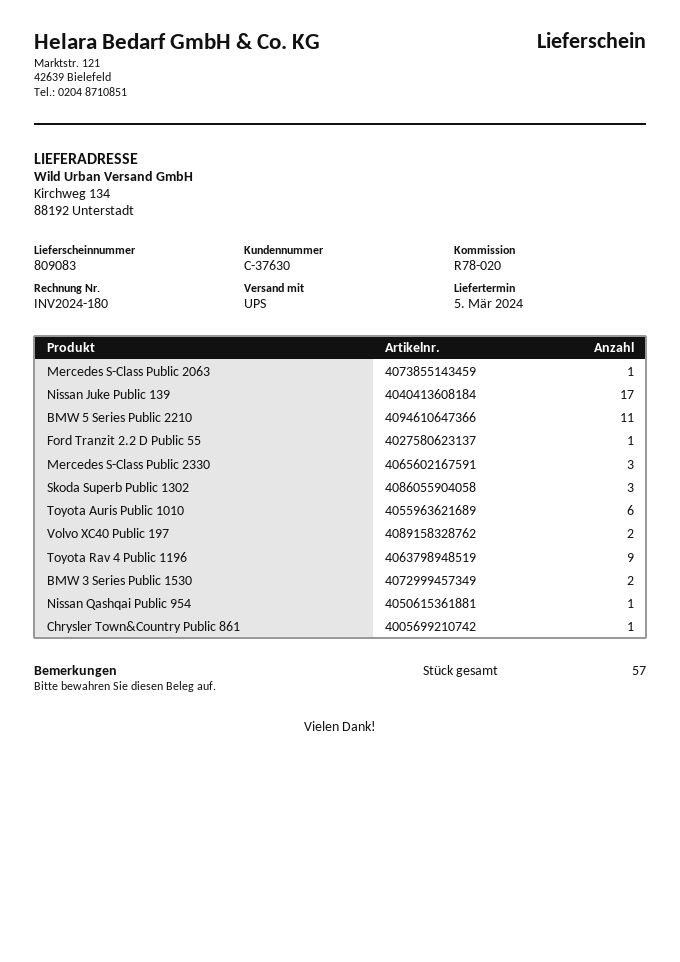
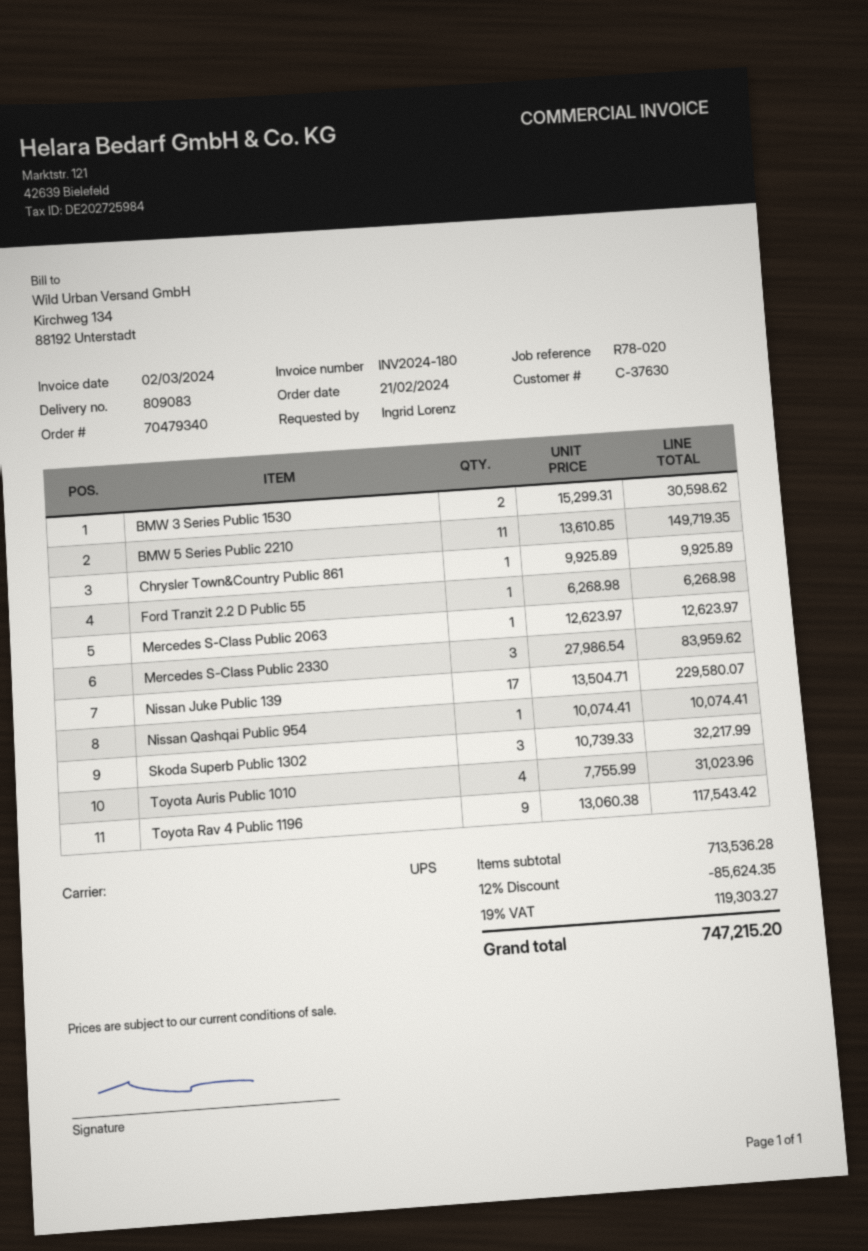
Toyota Auris Public 1010: 6 -> 4
Volvo XC40 Public 197: 2 -> none

